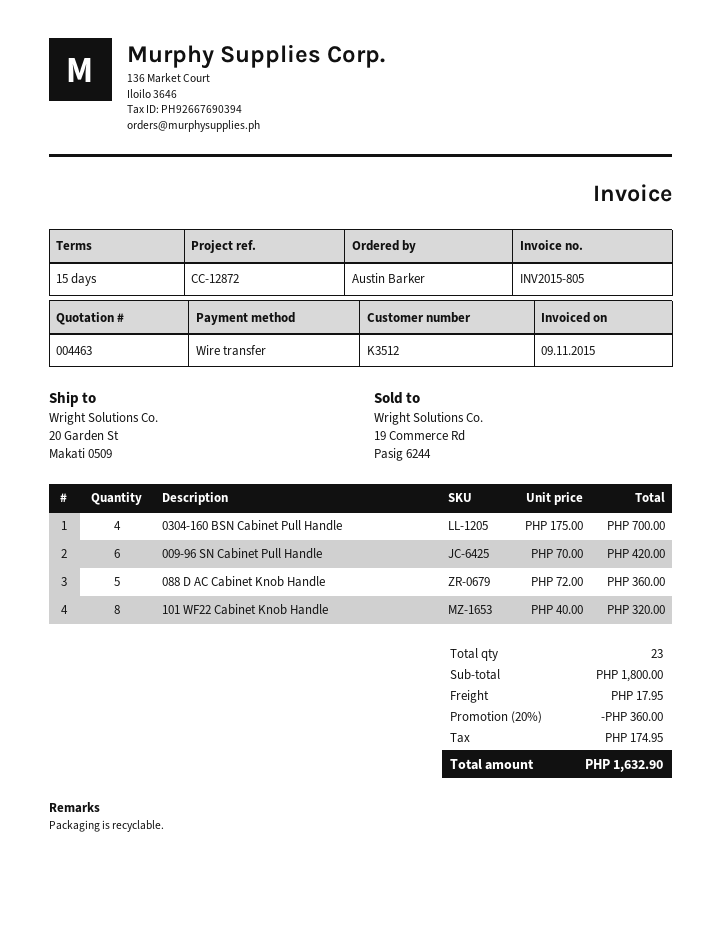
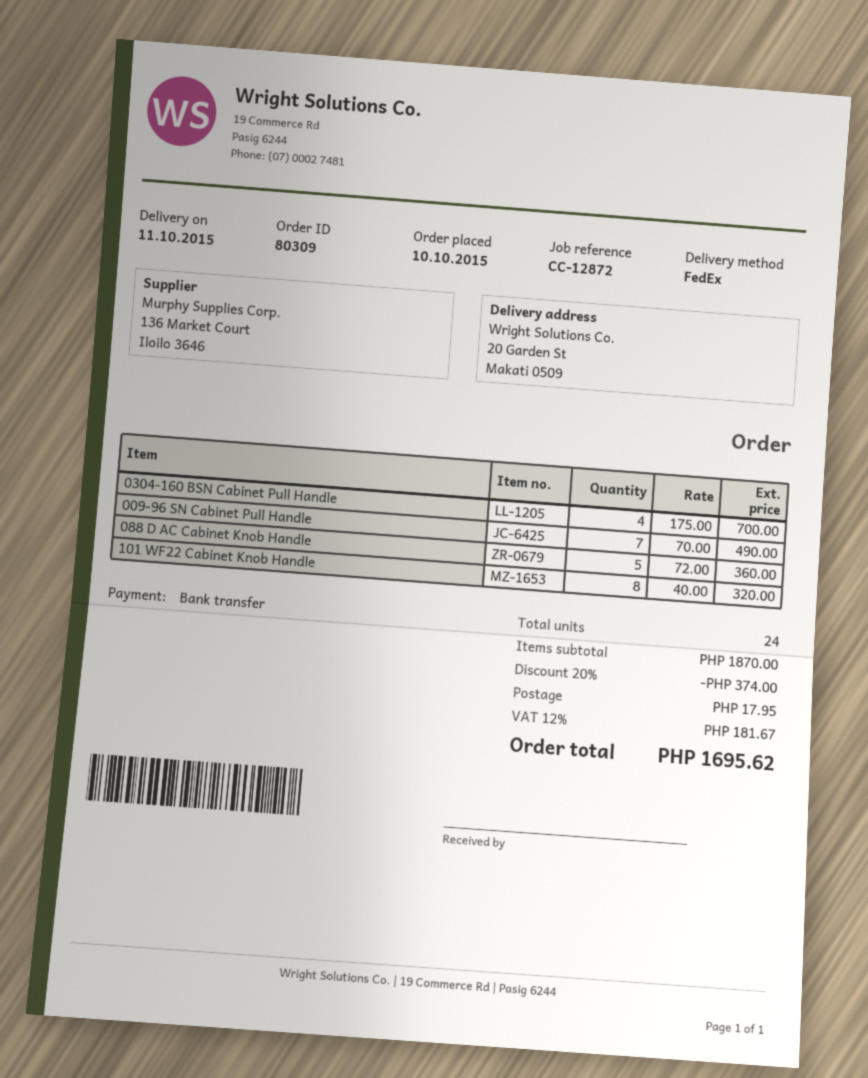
009-96 SN Cabinet Pull Handle: 6 x 70.00 = 420.00 -> 7 x 70.00 = 490.00
total quantity: 23 -> 24
subtotal: 1800.00 -> 1870.00
discount: 20% = 360.00 -> 20% = 374.00
tax: 174.95 -> 181.67
total: 1632.90 -> 1695.62

